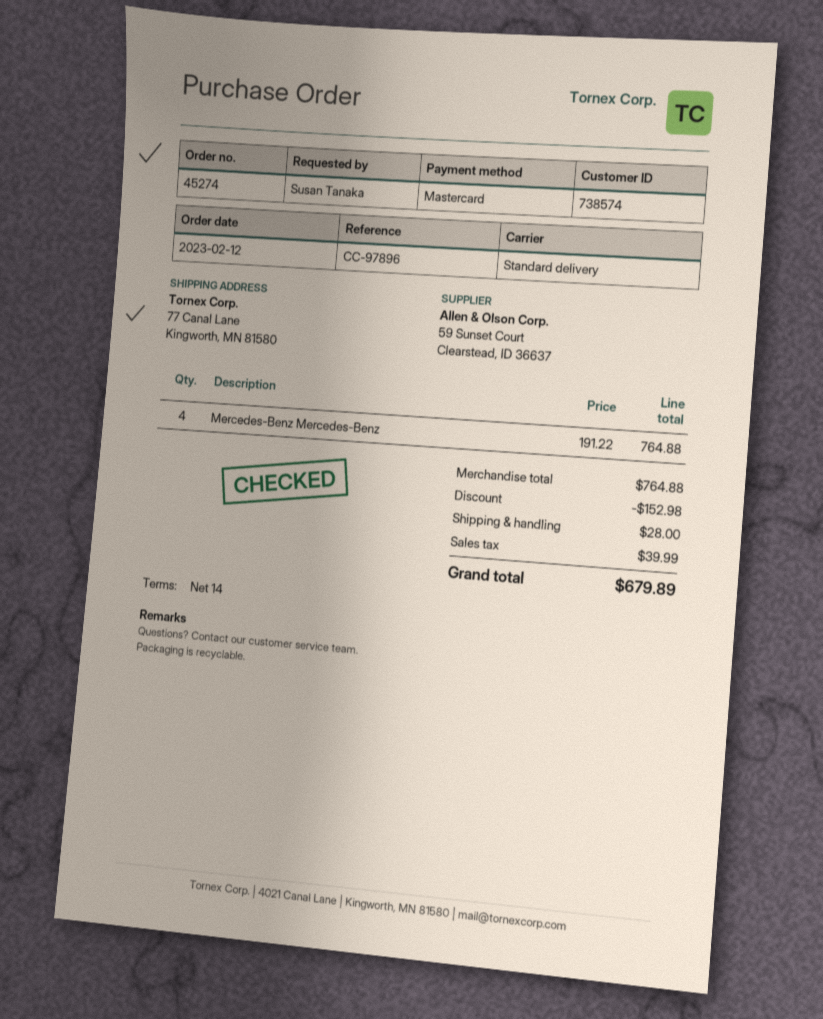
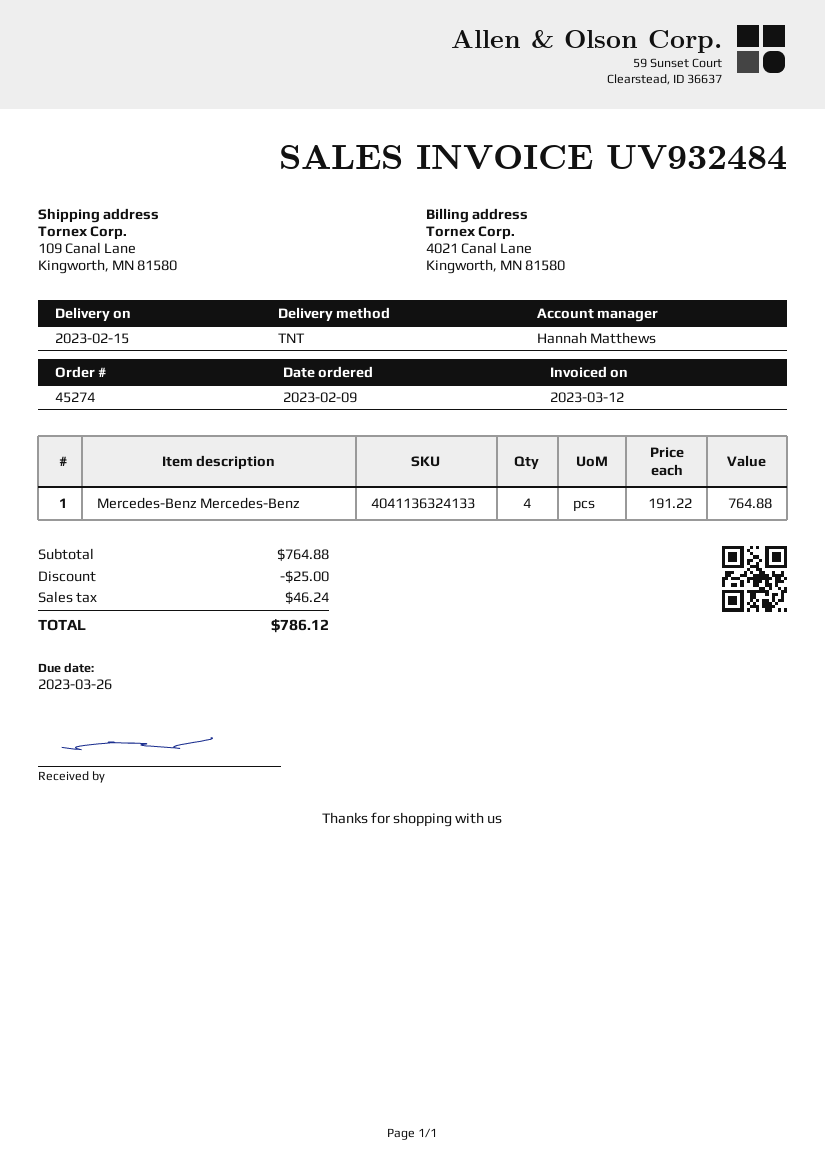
order date: 2023-02-12 -> 2023-02-09
shipping method: standard -> TNT
ship to: 77 Canal Lane, Kingworth, MN 81580 -> 109 Canal Lane, Kingworth, MN 81580
discount: 152.98 -> 25.00
shipping: 28.00 -> none
tax: 39.99 -> 46.24
total: 679.89 -> 786.12

